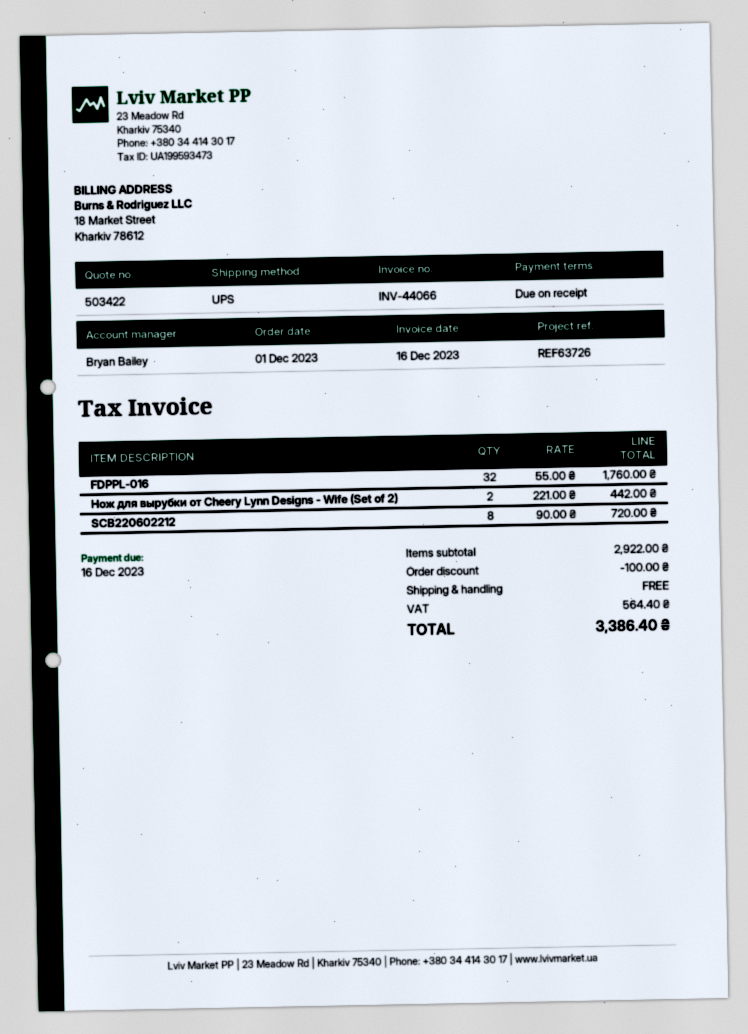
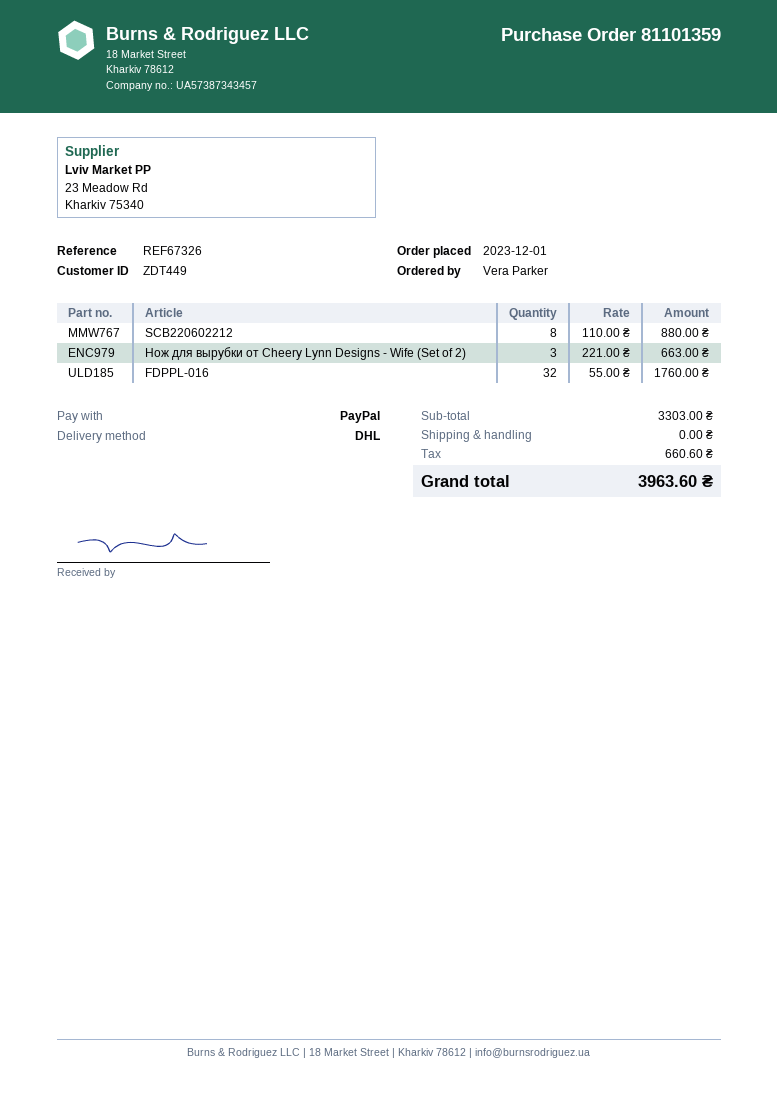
reference: REF63726 -> REF67326
shipping method: UPS -> DHL
Нож для вырубки от Cheery Lynn Designs - Wife (Set of 2): 2 x 221.00 = 442.00 -> 3 x 221.00 = 663.00
SCB220602212: 8 x 90.00 = 720.00 -> 8 x 110.00 = 880.00
subtotal: 2922.00 -> 3303.00
discount: 100.00 -> none
tax: 564.40 -> 660.60
total: 3386.40 -> 3963.60

